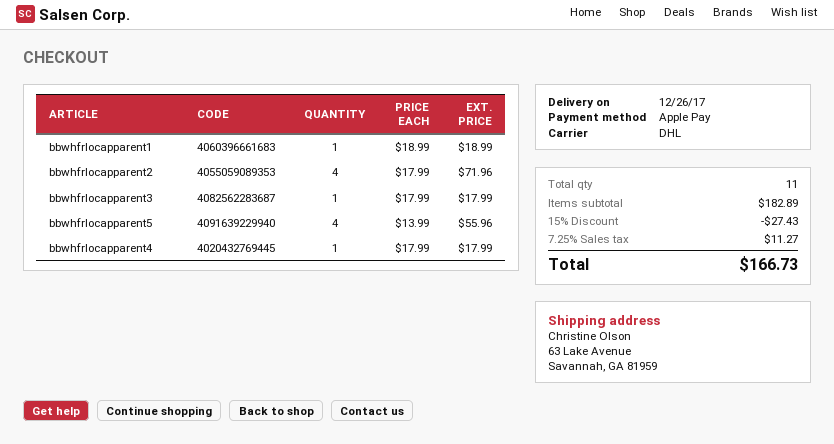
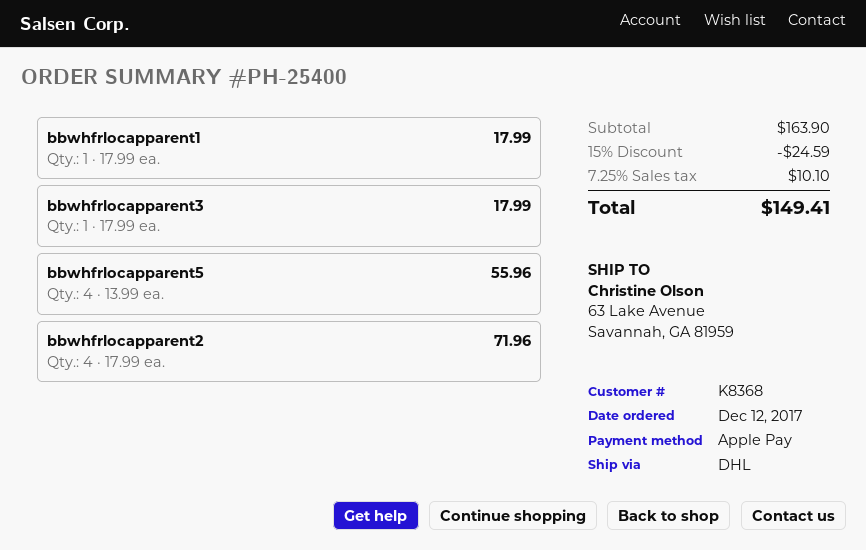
bbwhfrlocapparent1: 1 x 18.99 = 18.99 -> 1 x 17.99 = 17.99
bbwhfrlocapparent4: 1 x 17.99 = 17.99 -> none
subtotal: 182.89 -> 163.90
discount: 15% = 27.43 -> 15% = 24.59
tax: 7.25% = 11.27 -> 7.25% = 10.10
total: 166.73 -> 149.41

